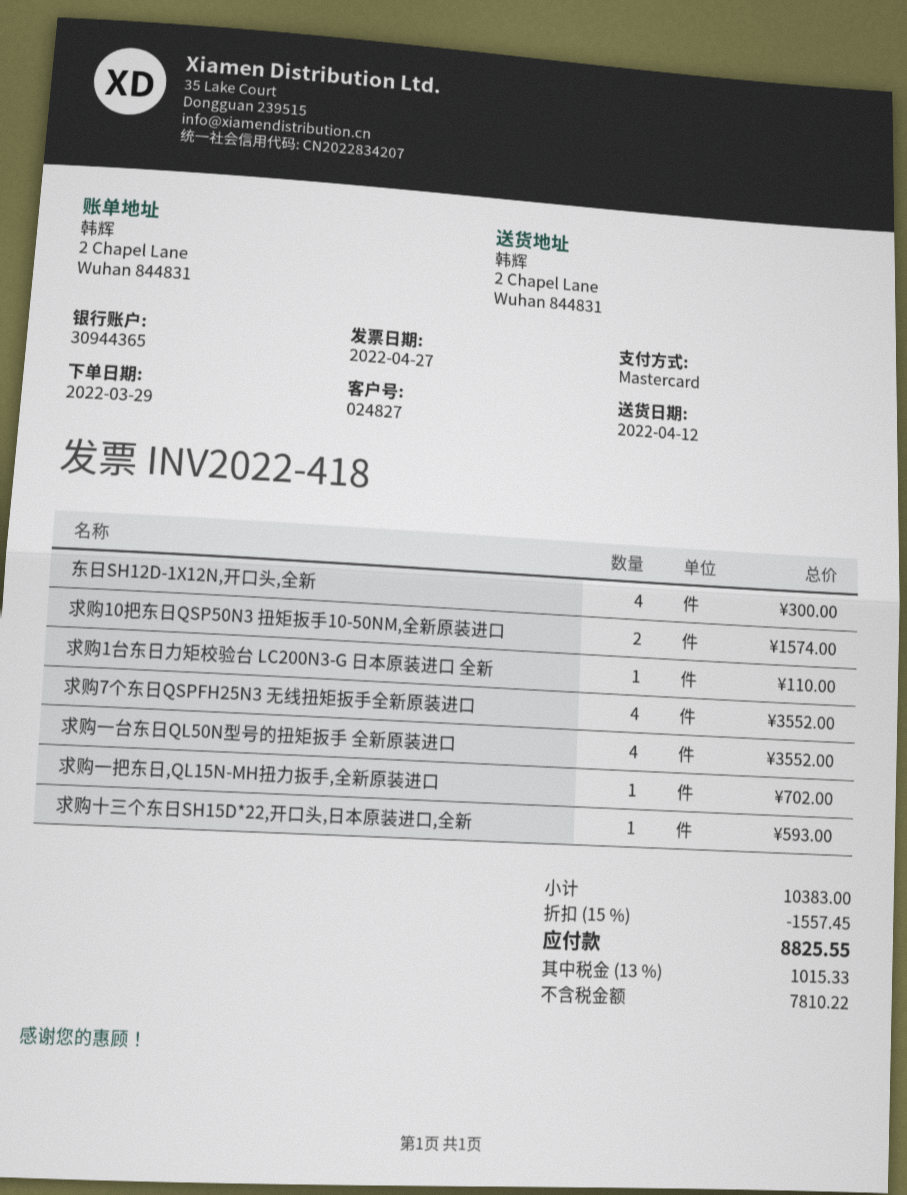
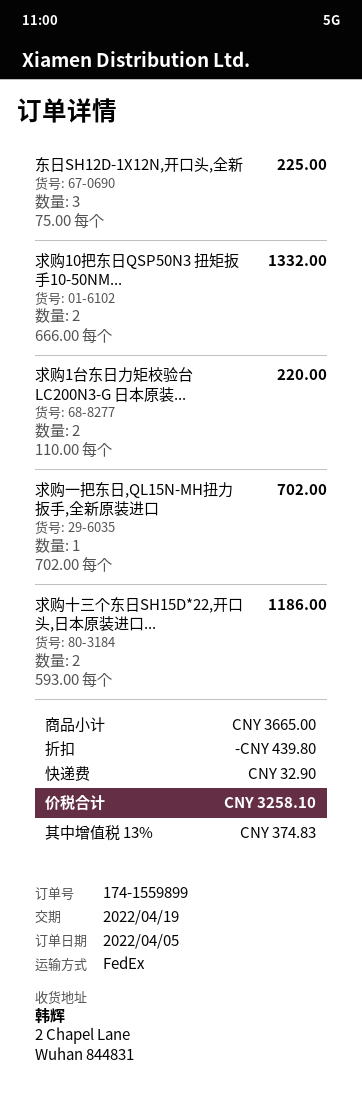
order date: 2022-03-29 -> 2022-04-05
delivery date: 2022-04-12 -> 2022-04-19
东日SH12D-1X12N,开口头,全新: 4 for 300.00 -> 3 for 225.00
求购10把东日QSP50N3 扭矩扳手10-50NM,全新原装进口: 2 for 1574.00 -> 2 for 1332.00
求购1台东日力矩校验台 LC200N3-G 日本原装进口 全新: 1 for 110.00 -> 2 for 220.00
求购7个东日QSPFH25N3 无线扭矩扳手全新原装进口: 4 for 3552.00 -> none
求购一台东日QL50N型号的扭矩扳手 全新原装进口: 4 for 3552.00 -> none
求购十三个东日SH15D*22,开口头,日本原装进口,全新: 1 for 593.00 -> 2 for 1186.00
subtotal: 10383.00 -> 3665.00
discount: 1557.45 -> 439.80
shipping: none -> 32.90
tax: 13% = 1015.33 -> 13% = 374.83
total: 8825.55 -> 3258.10

